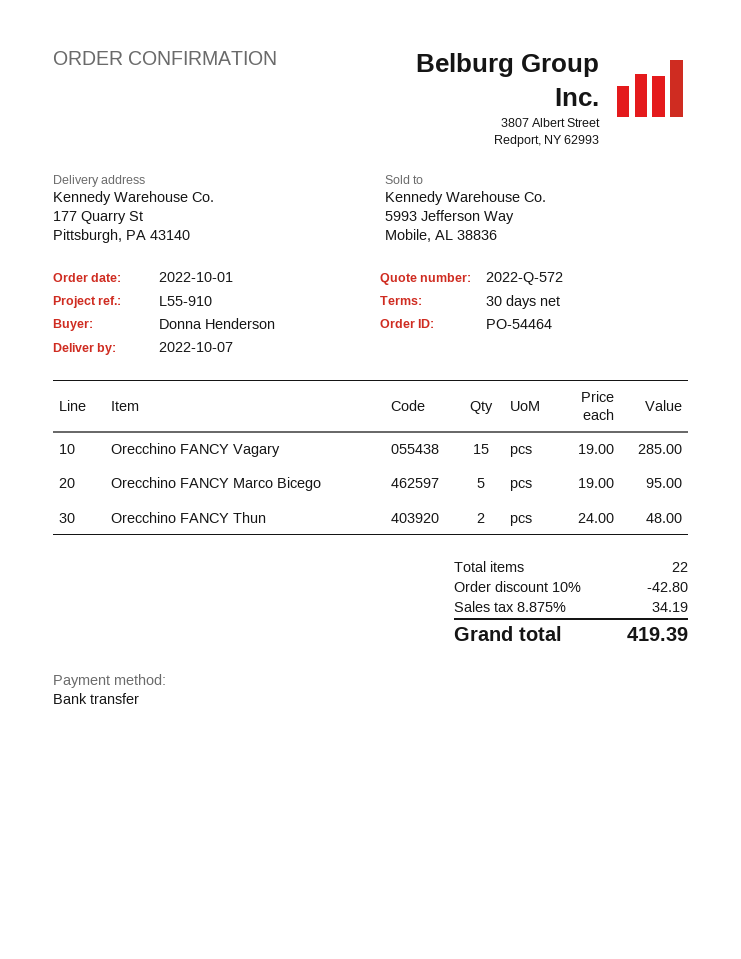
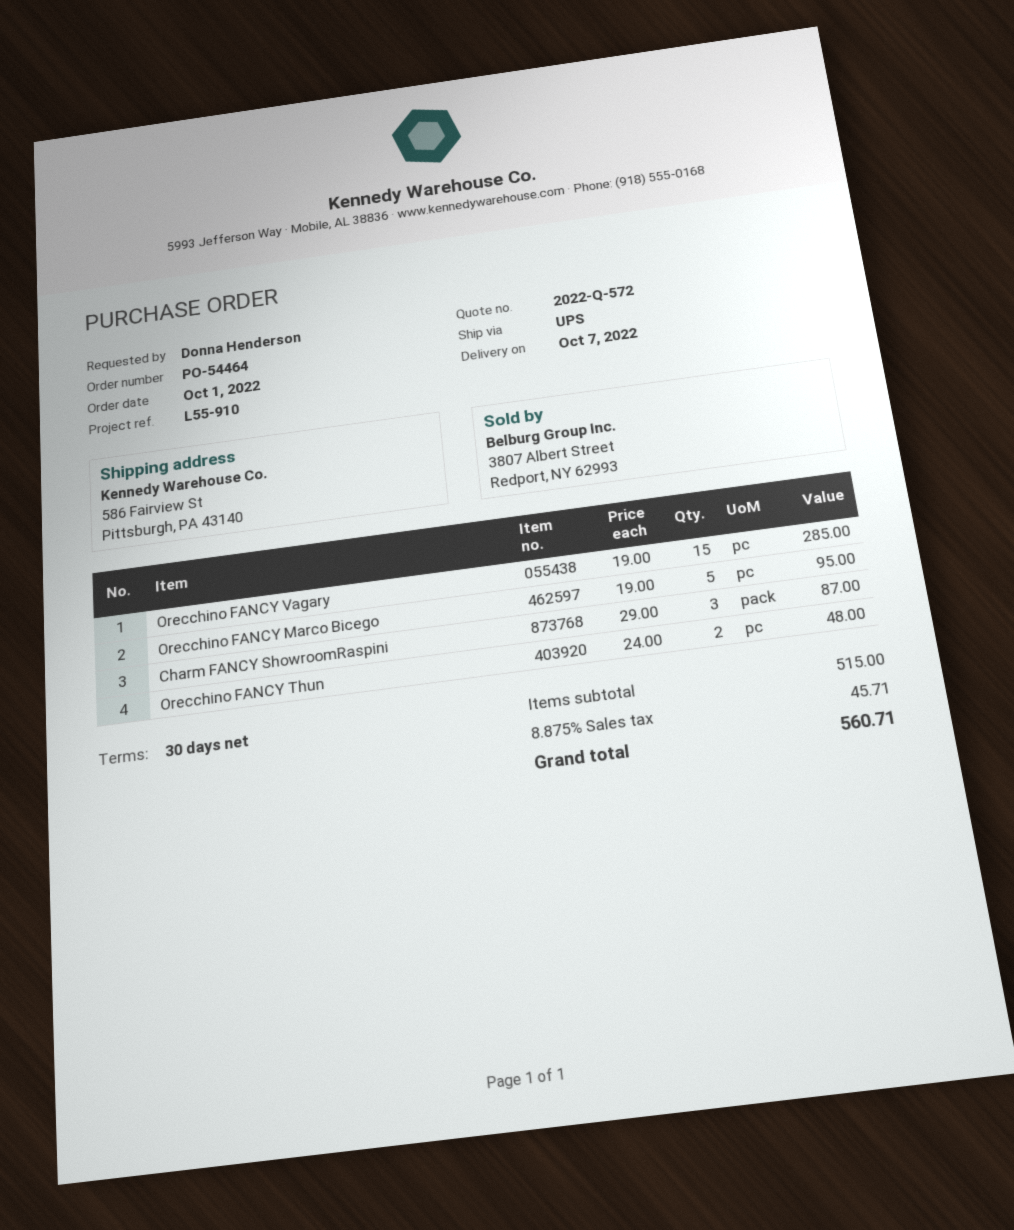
ship to: 177 Quarry St, Pittsburgh, PA 43140 -> 586 Fairview St, Pittsburgh, PA 43140
Charm FANCY ShowroomRaspini: none -> 3 x 29.00 = 87.00
discount: 10% = 42.80 -> none
tax: 8.875% = 34.19 -> 8.875% = 45.71
total: 419.39 -> 560.71

